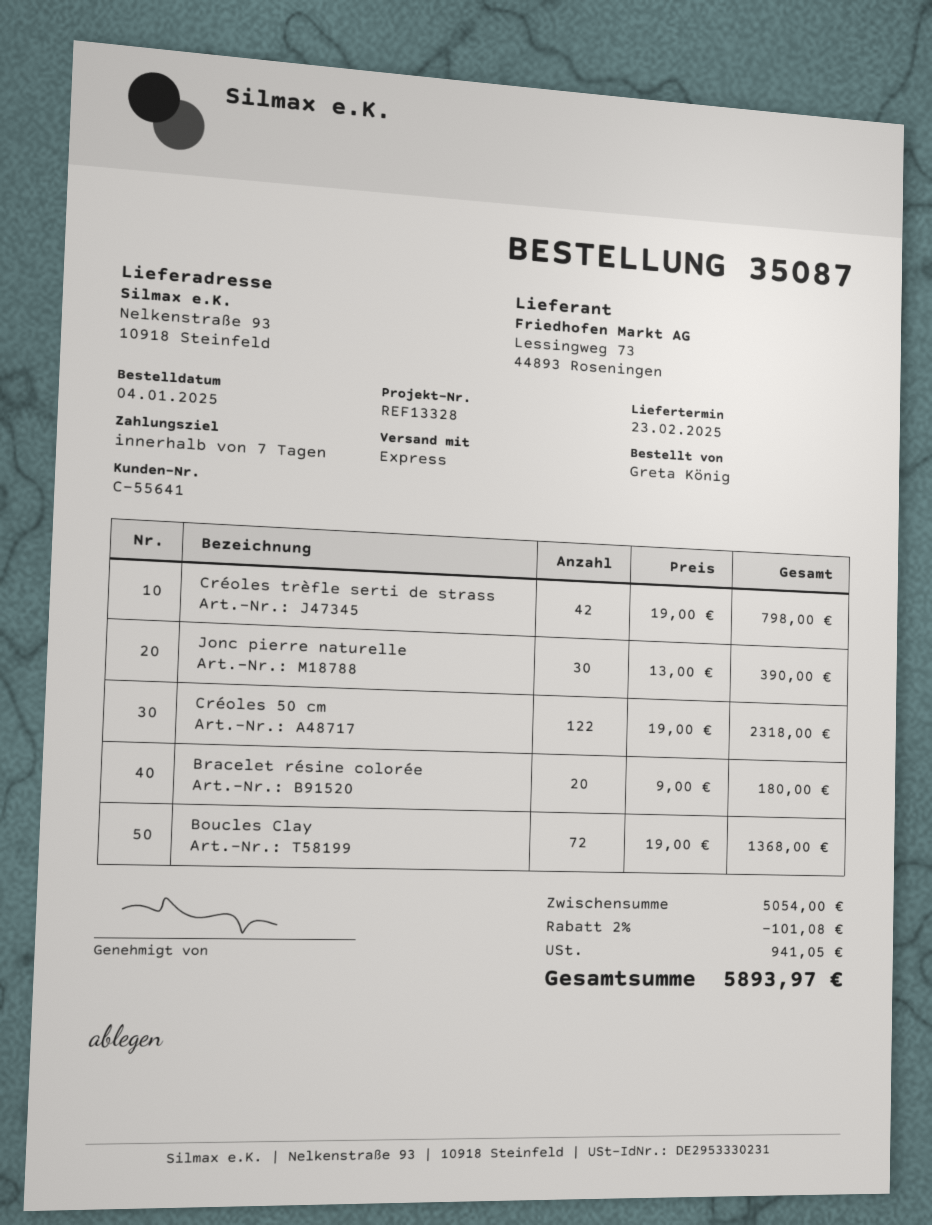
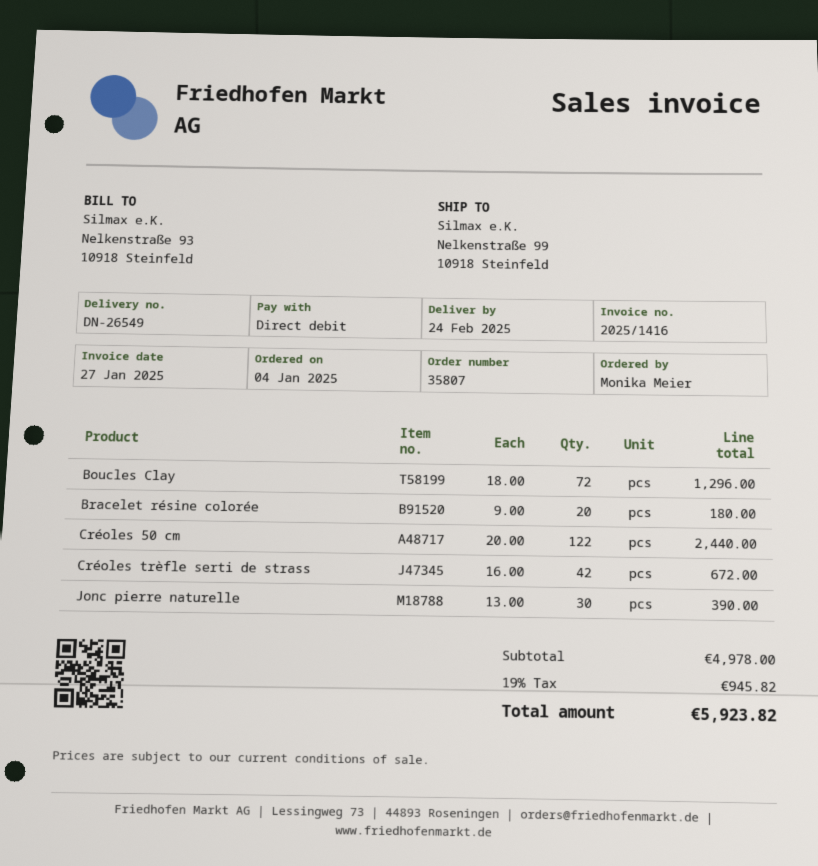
order number: 35087 -> 35807
delivery date: 2025-02-23 -> 2025-02-24
ordered by: Greta König -> Monika Meier
ship to: Nelkenstraße 93, 10918 Steinfeld -> Nelkenstraße 99, 10918 Steinfeld
Créoles trèfle serti de strass: 42 x 19.00 = 798.00 -> 42 x 16.00 = 672.00
Créoles 50 cm: 122 x 19.00 = 2318.00 -> 122 x 20.00 = 2440.00
Boucles Clay: 72 x 19.00 = 1368.00 -> 72 x 18.00 = 1296.00
subtotal: 5054.00 -> 4978.00
discount: 2% = 101.08 -> none
tax: 941.05 -> 945.82
total: 5893.97 -> 5923.82

